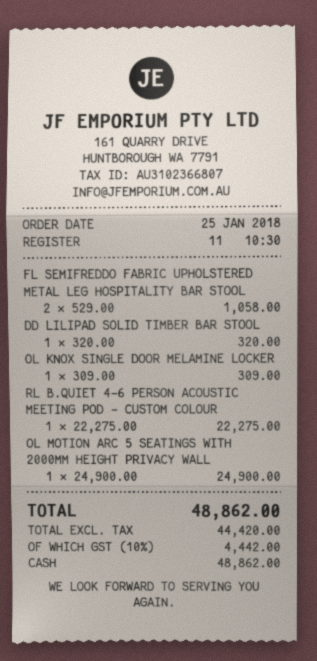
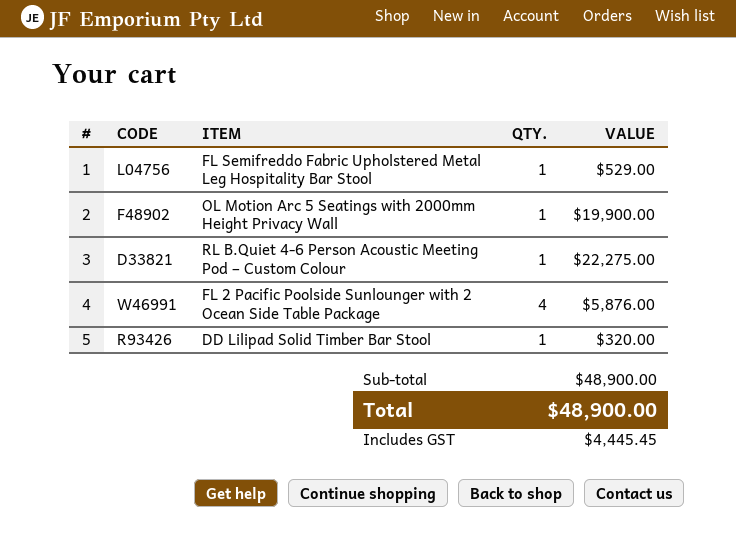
FL SEMIFREDDO FABRIC UPHOLSTERED METAL LEG HOSPITALITY BAR STOOL: 2 for 1058.00 -> 1 for 529.00
OL KNOX SINGLE DOOR MELAMINE LOCKER: 1 for 309.00 -> none
OL MOTION ARC 5 SEATINGS WITH 2000MM HEIGHT PRIVACY WALL: 1 for 24900.00 -> 1 for 19900.00
FL 2 Pacific Poolside Sunlounger with 2 Ocean Side Table Package: none -> 4 for 5876.00
tax: 4442.00 -> 4445.45
total: 48862.00 -> 48900.00

